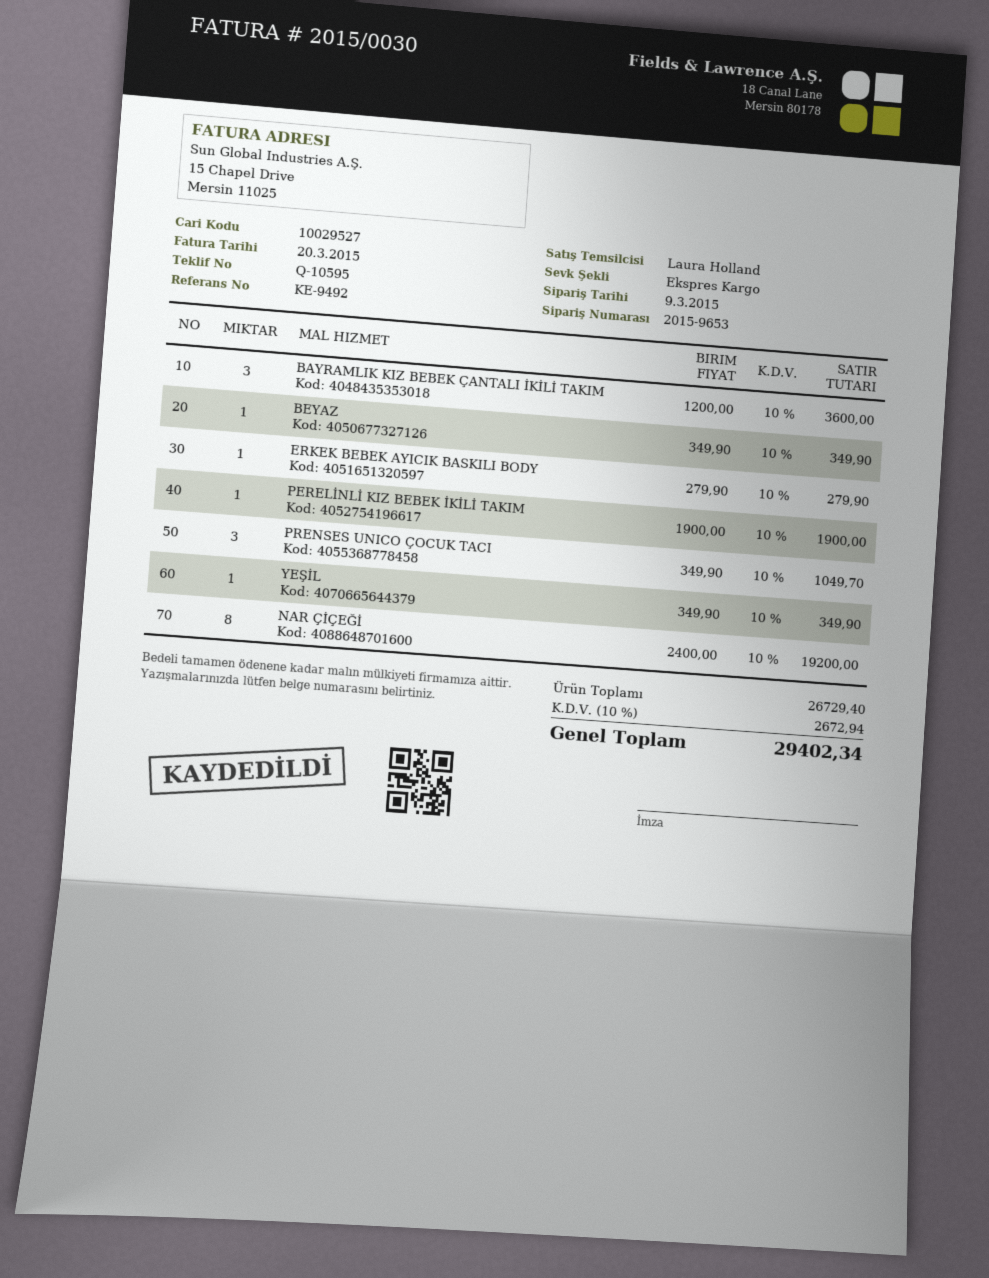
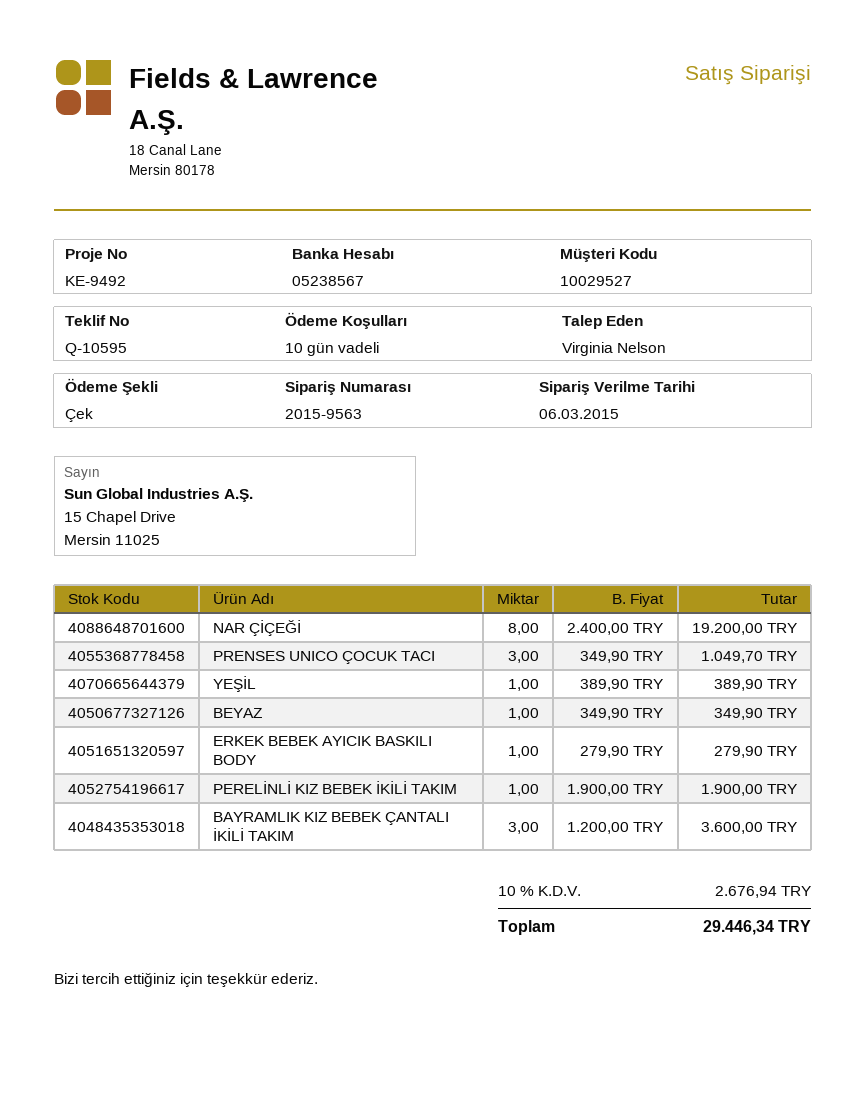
order number: 2015-9653 -> 2015-9563
order date: 2015-03-09 -> 2015-03-06
YEŞİL: 1 x 349.90 = 349.90 -> 1 x 389.90 = 389.90
tax: 10% = 2672.94 -> 10% = 2676.94
total: 29402.34 -> 29446.34

